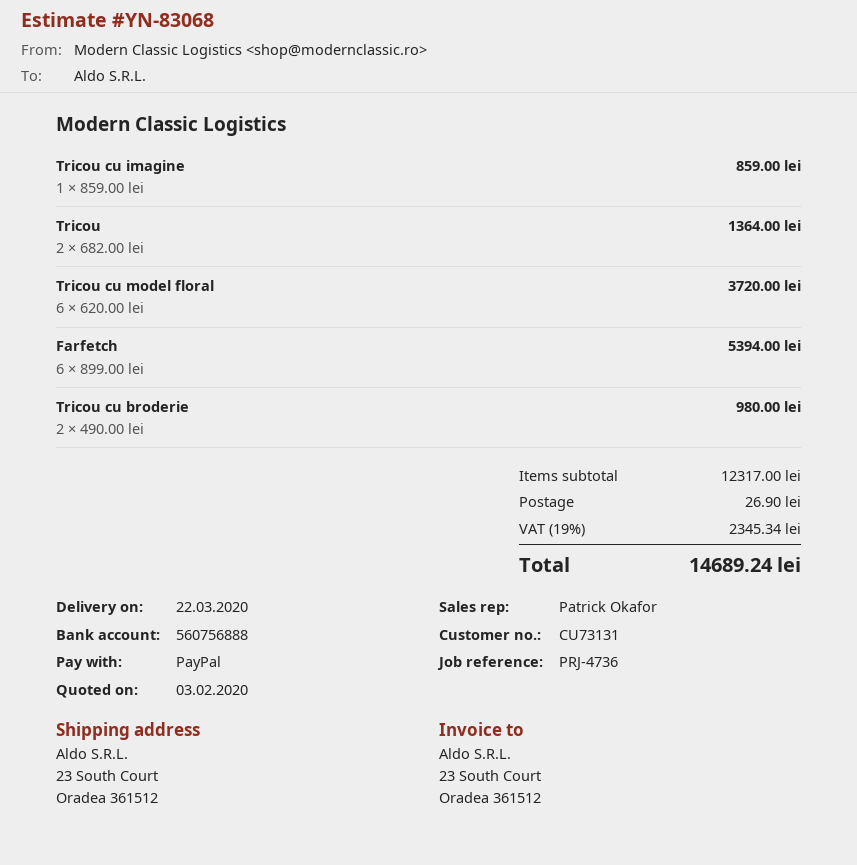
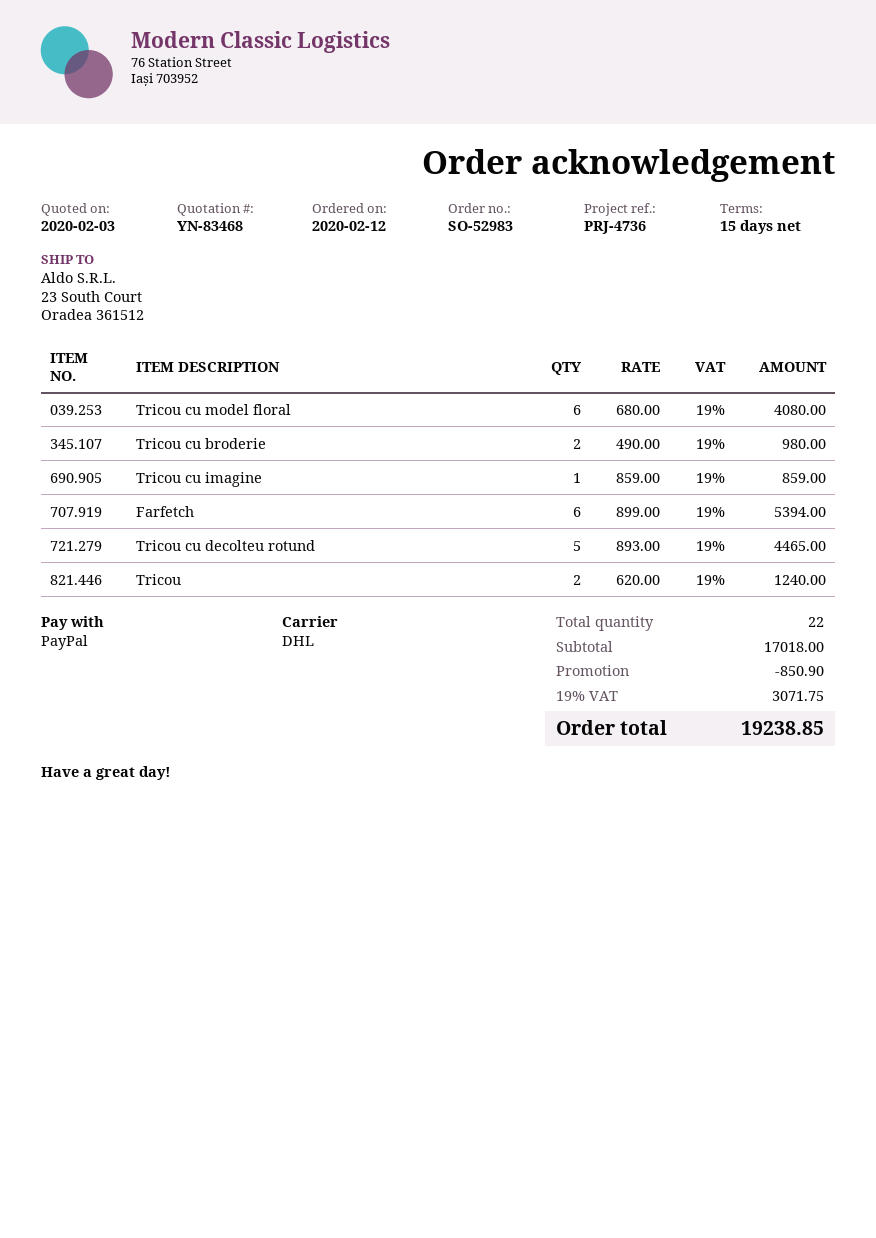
quote number: YN-83068 -> YN-83468
Tricou: 2 x 682.00 = 1364.00 -> 2 x 620.00 = 1240.00
Tricou cu model floral: 6 x 620.00 = 3720.00 -> 6 x 680.00 = 4080.00
Tricou cu decolteu rotund: none -> 5 x 893.00 = 4465.00
subtotal: 12317.00 -> 17018.00
discount: none -> 850.90
shipping: 26.90 -> none
tax: 19% = 2345.34 -> 19% = 3071.75
total: 14689.24 -> 19238.85

